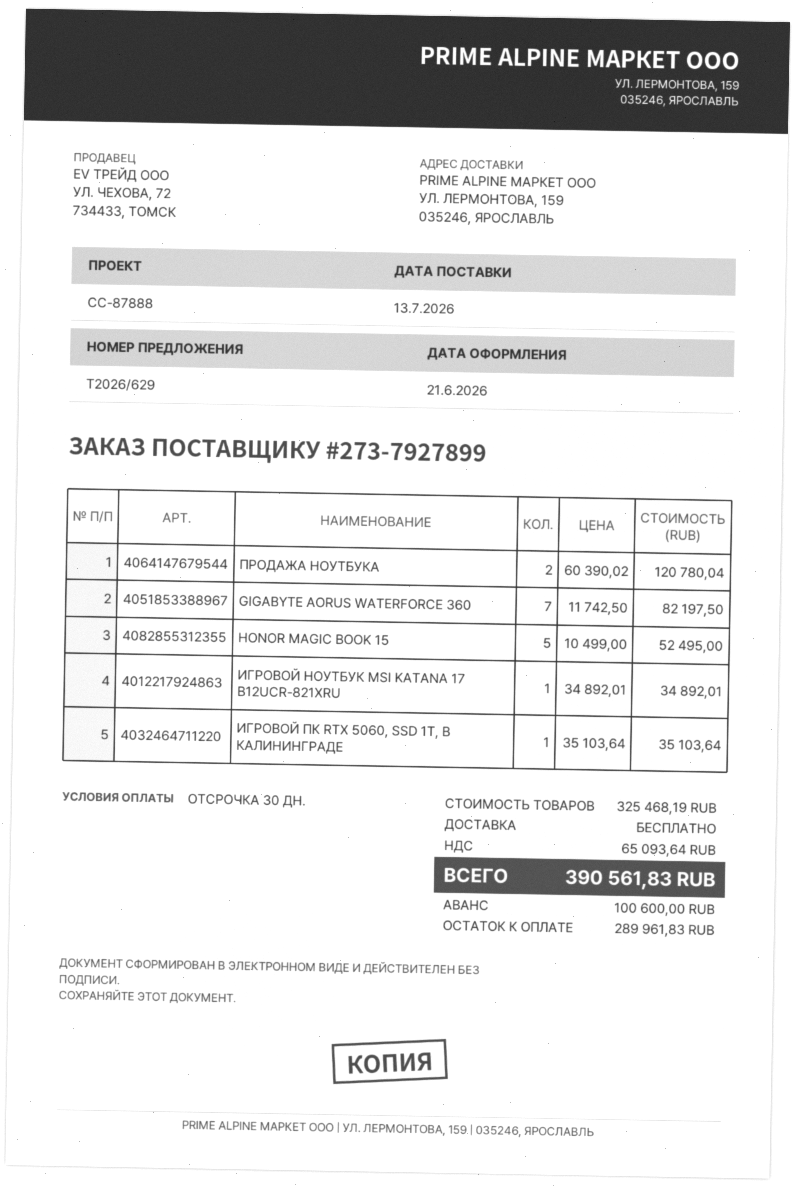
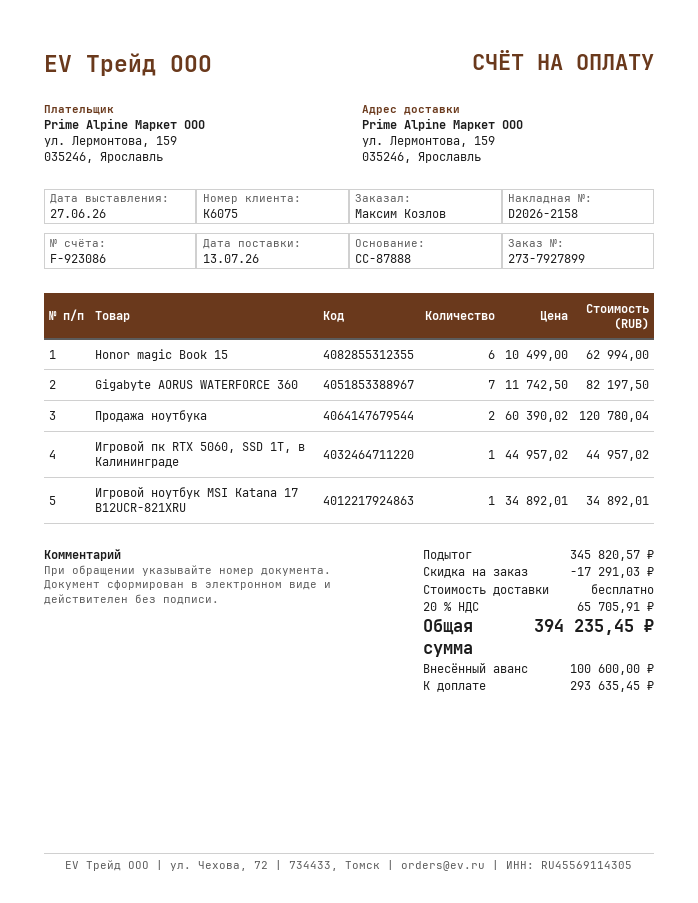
HONOR MAGIC BOOK 15: 5 x 10499.00 = 52495.00 -> 6 x 10499.00 = 62994.00
ИГРОВОЙ ПК RTX 5060, SSD 1T, В КАЛИНИНГРАДЕ: 1 x 35103.64 = 35103.64 -> 1 x 44957.02 = 44957.02
subtotal: 325468.19 -> 345820.57
discount: none -> 17291.03
tax: 65093.64 -> 65705.91
total: 390561.83 -> 394235.45
balance: 289961.83 -> 293635.45

